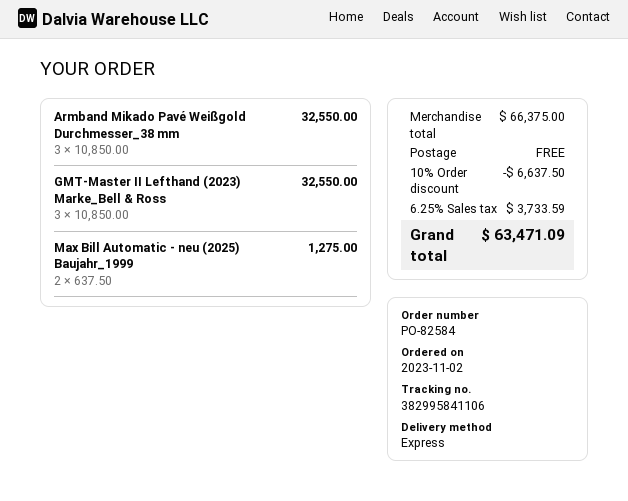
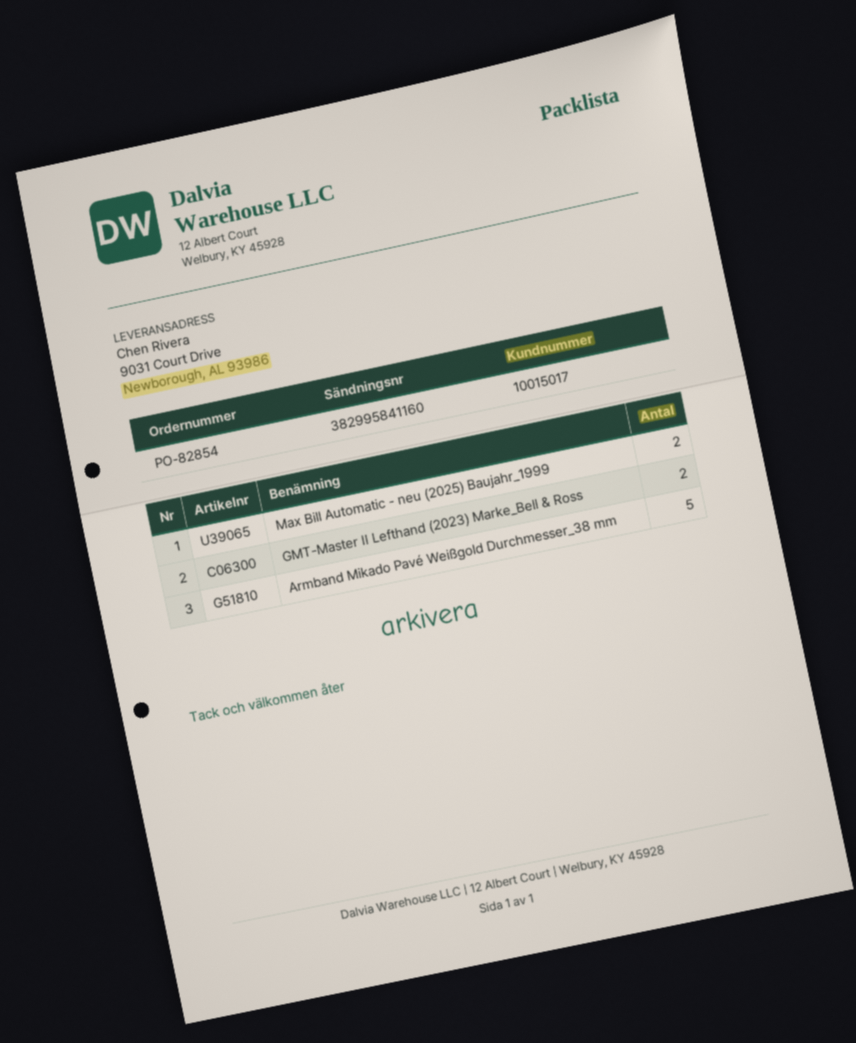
order number: PO-82584 -> PO-82854
tracking number: 382995841106 -> 382995841160
Armband Mikado Pavé Weißgold Durchmesser_38 mm: 3 -> 5
GMT-Master II Lefthand (2023) Marke_Bell & Ross: 3 -> 2

